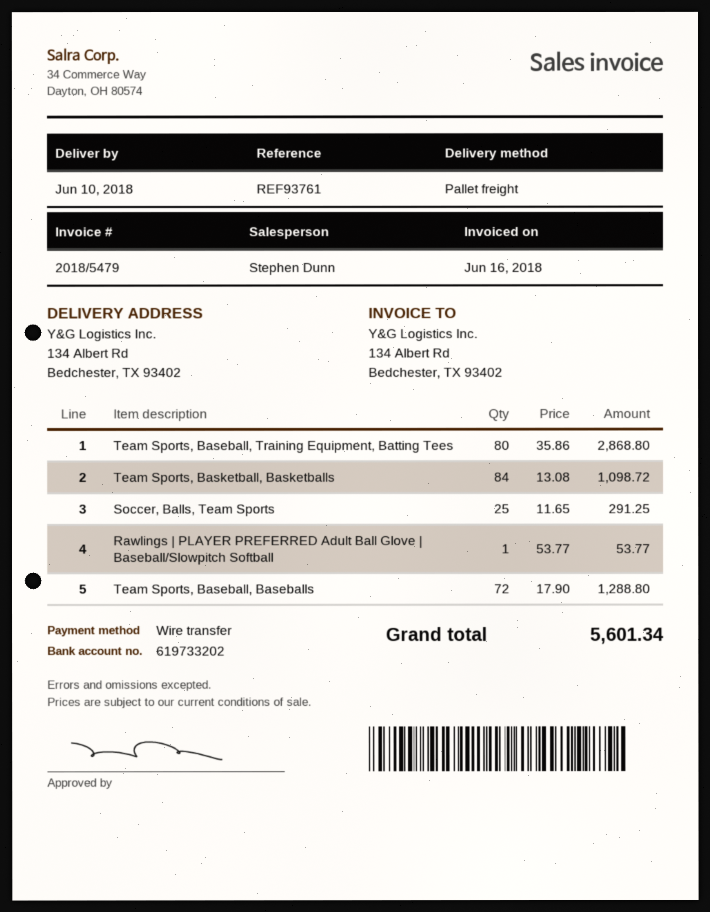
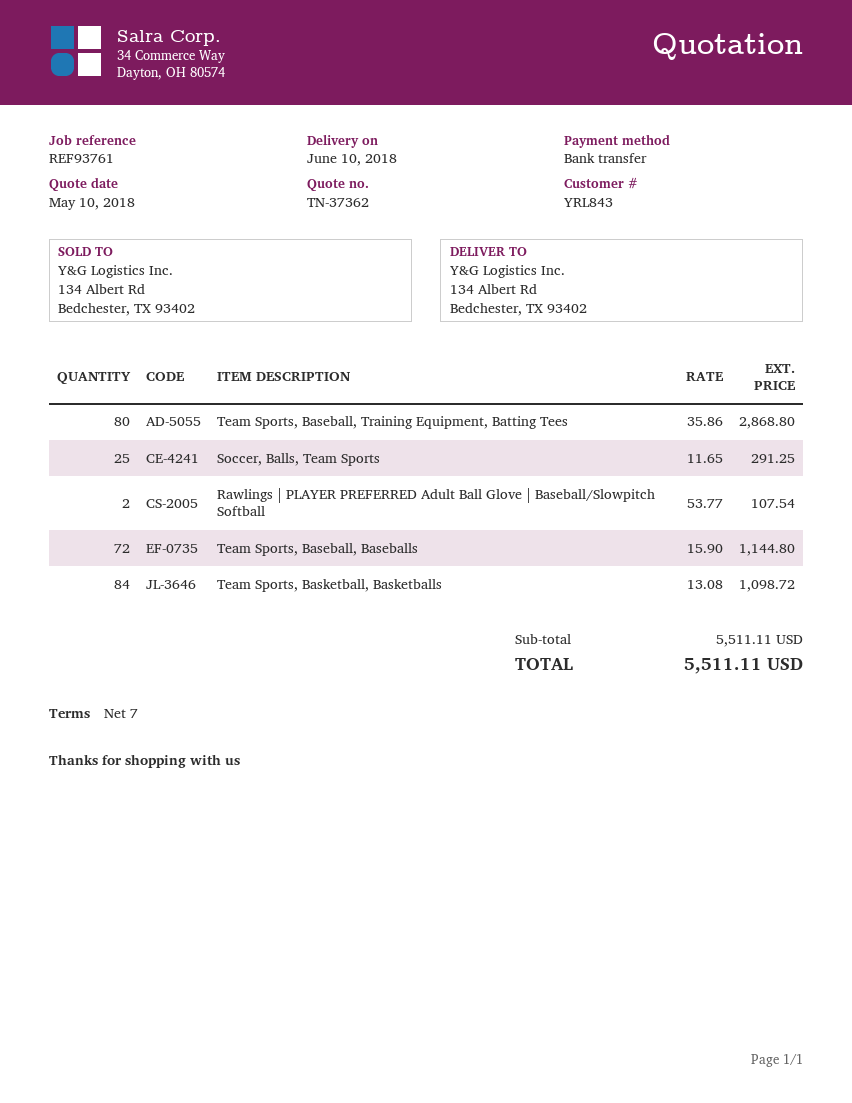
Rawlings | PLAYER PREFERRED Adult Ball Glove | Baseball/Slowpitch Softball: 1 x 53.77 = 53.77 -> 2 x 53.77 = 107.54
Team Sports, Baseball, Baseballs: 72 x 17.90 = 1288.80 -> 72 x 15.90 = 1144.80
total: 5601.34 -> 5511.11

